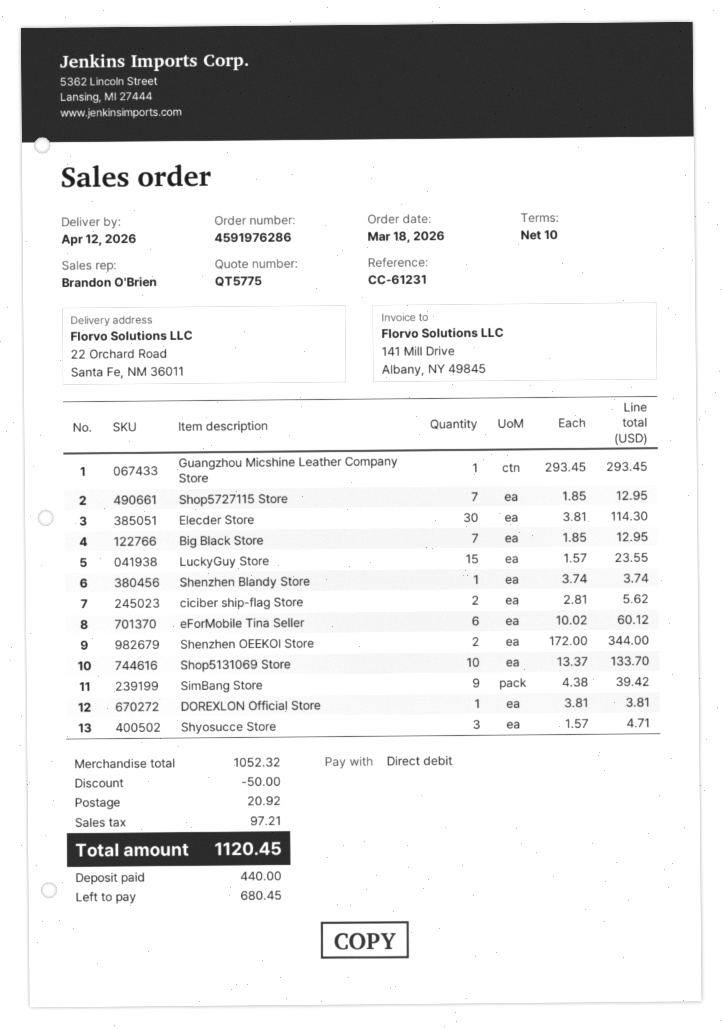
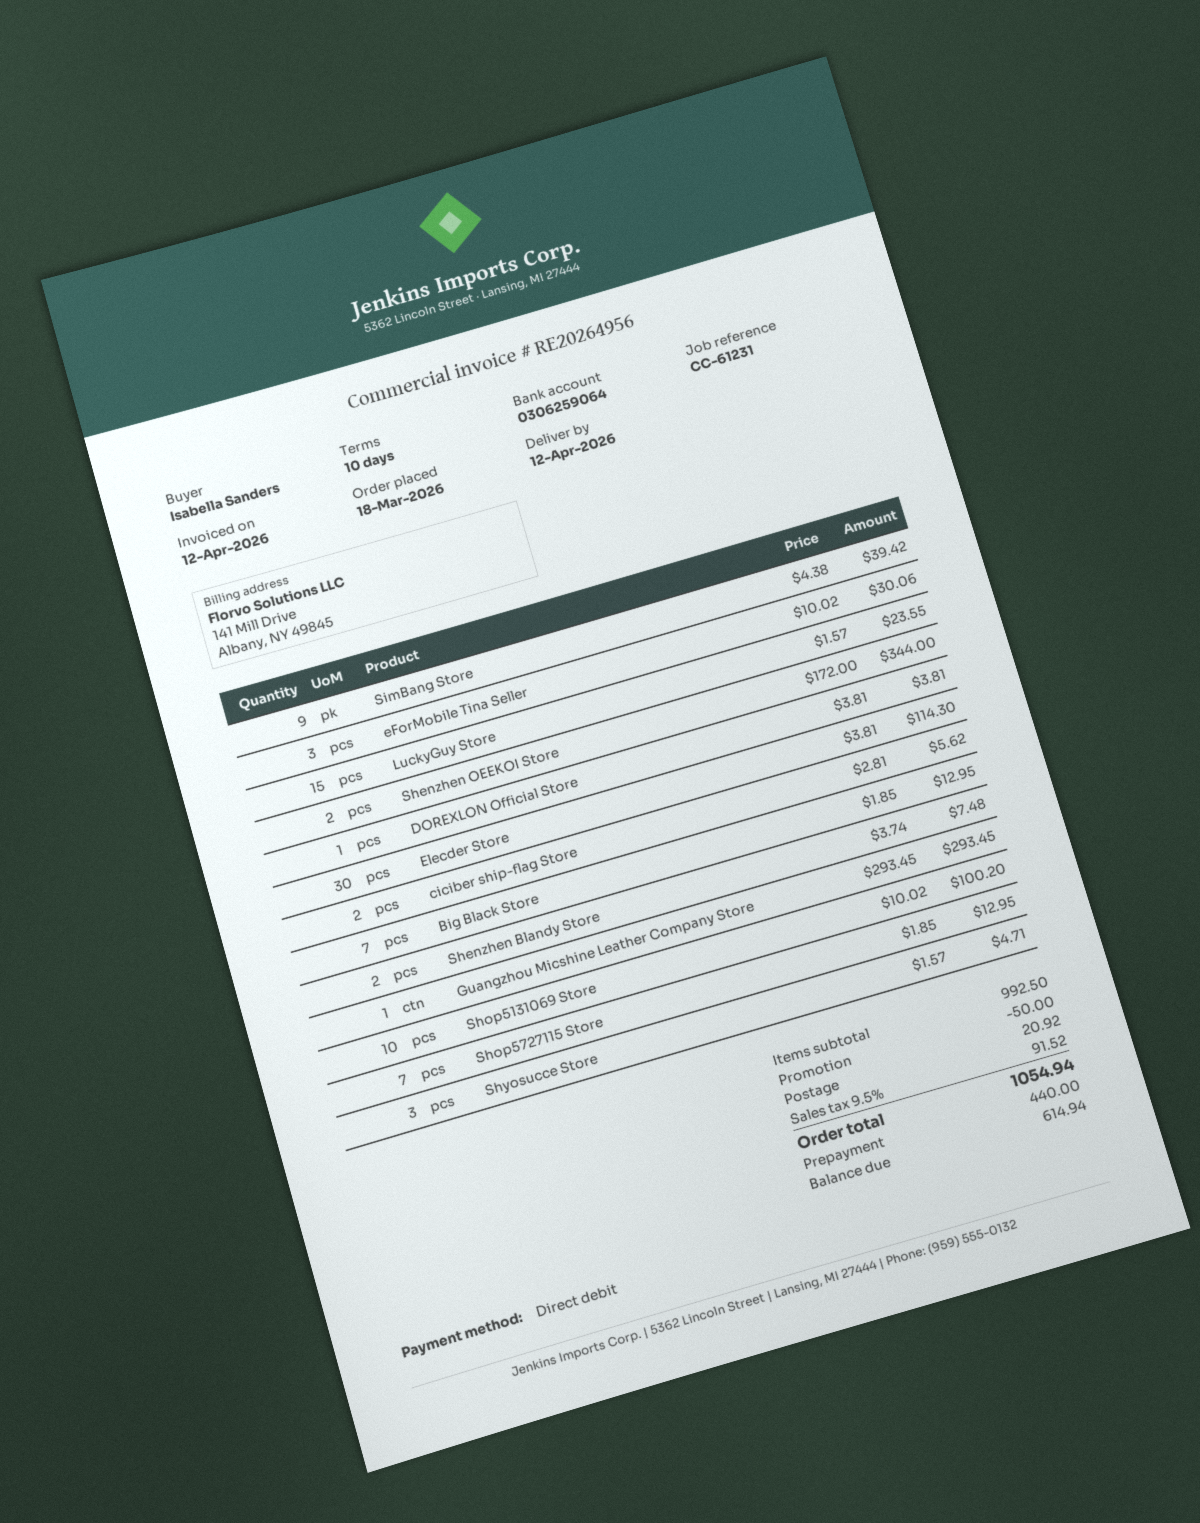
Shenzhen Blandy Store: 1 x 3.74 = 3.74 -> 2 x 3.74 = 7.48
eForMobile Tina Seller: 6 x 10.02 = 60.12 -> 3 x 10.02 = 30.06
Shop5131069 Store: 10 x 13.37 = 133.70 -> 10 x 10.02 = 100.20
subtotal: 1052.32 -> 992.50
tax: 97.21 -> 91.52
total: 1120.45 -> 1054.94
balance: 680.45 -> 614.94

